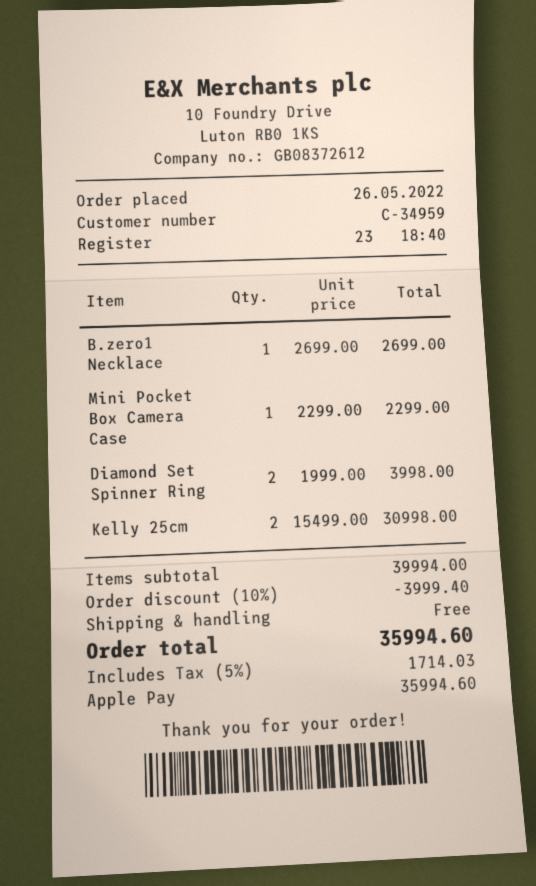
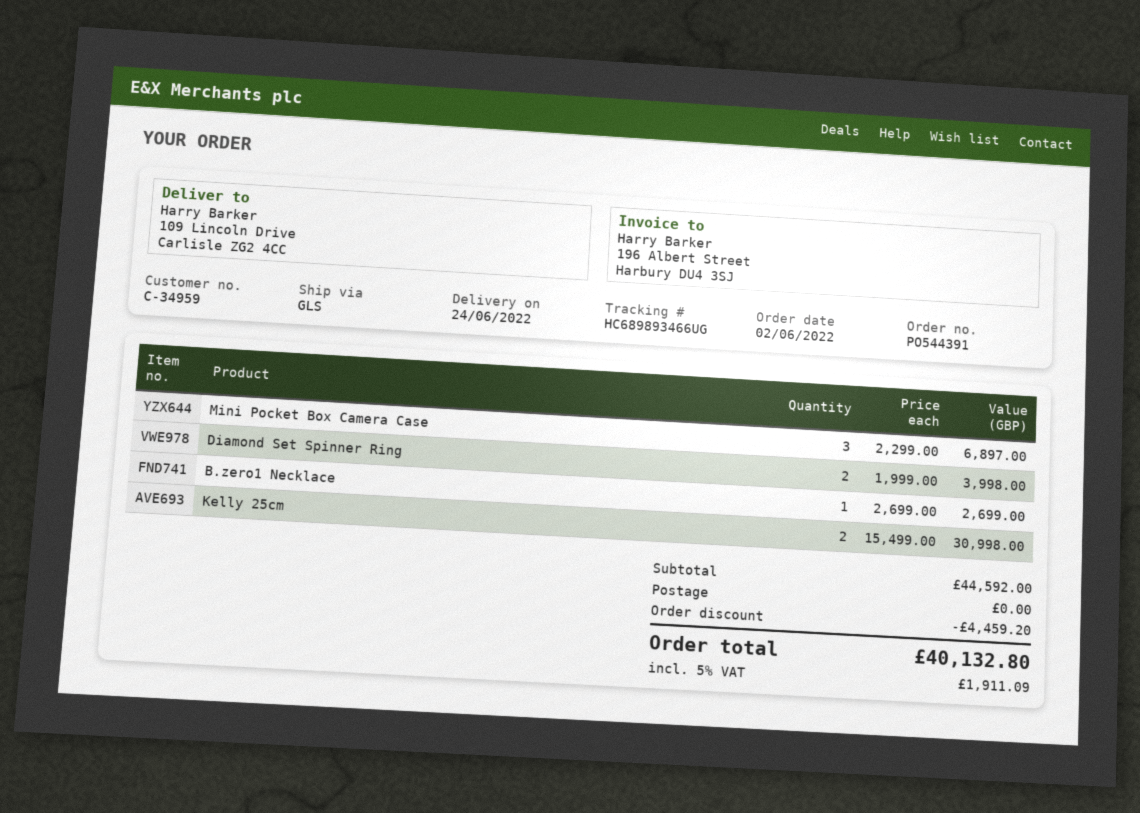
order date: 2022-05-26 -> 2022-06-02
Mini Pocket Box Camera Case: 1 x 2299.00 = 2299.00 -> 3 x 2299.00 = 6897.00
subtotal: 39994.00 -> 44592.00
discount: 3999.40 -> 4459.20
tax: 5% = 1714.03 -> 5% = 1911.09
total: 35994.60 -> 40132.80

